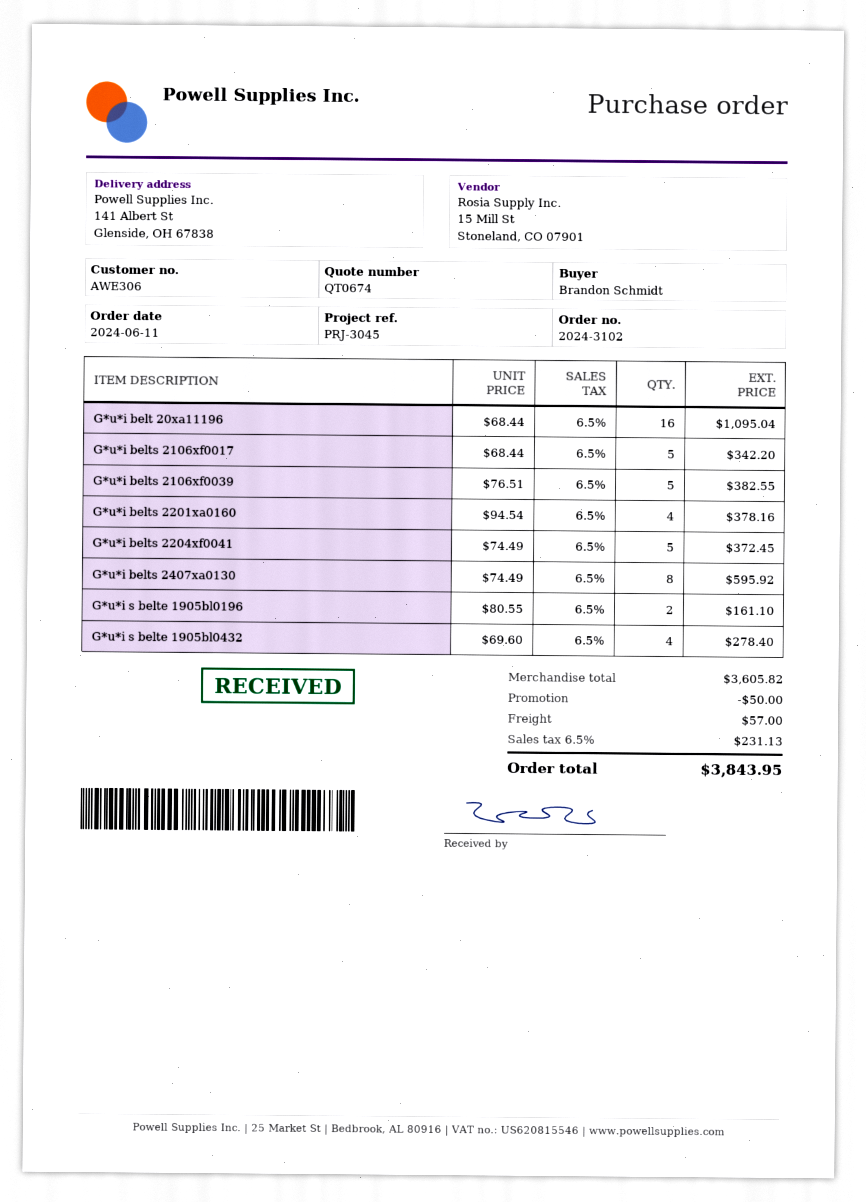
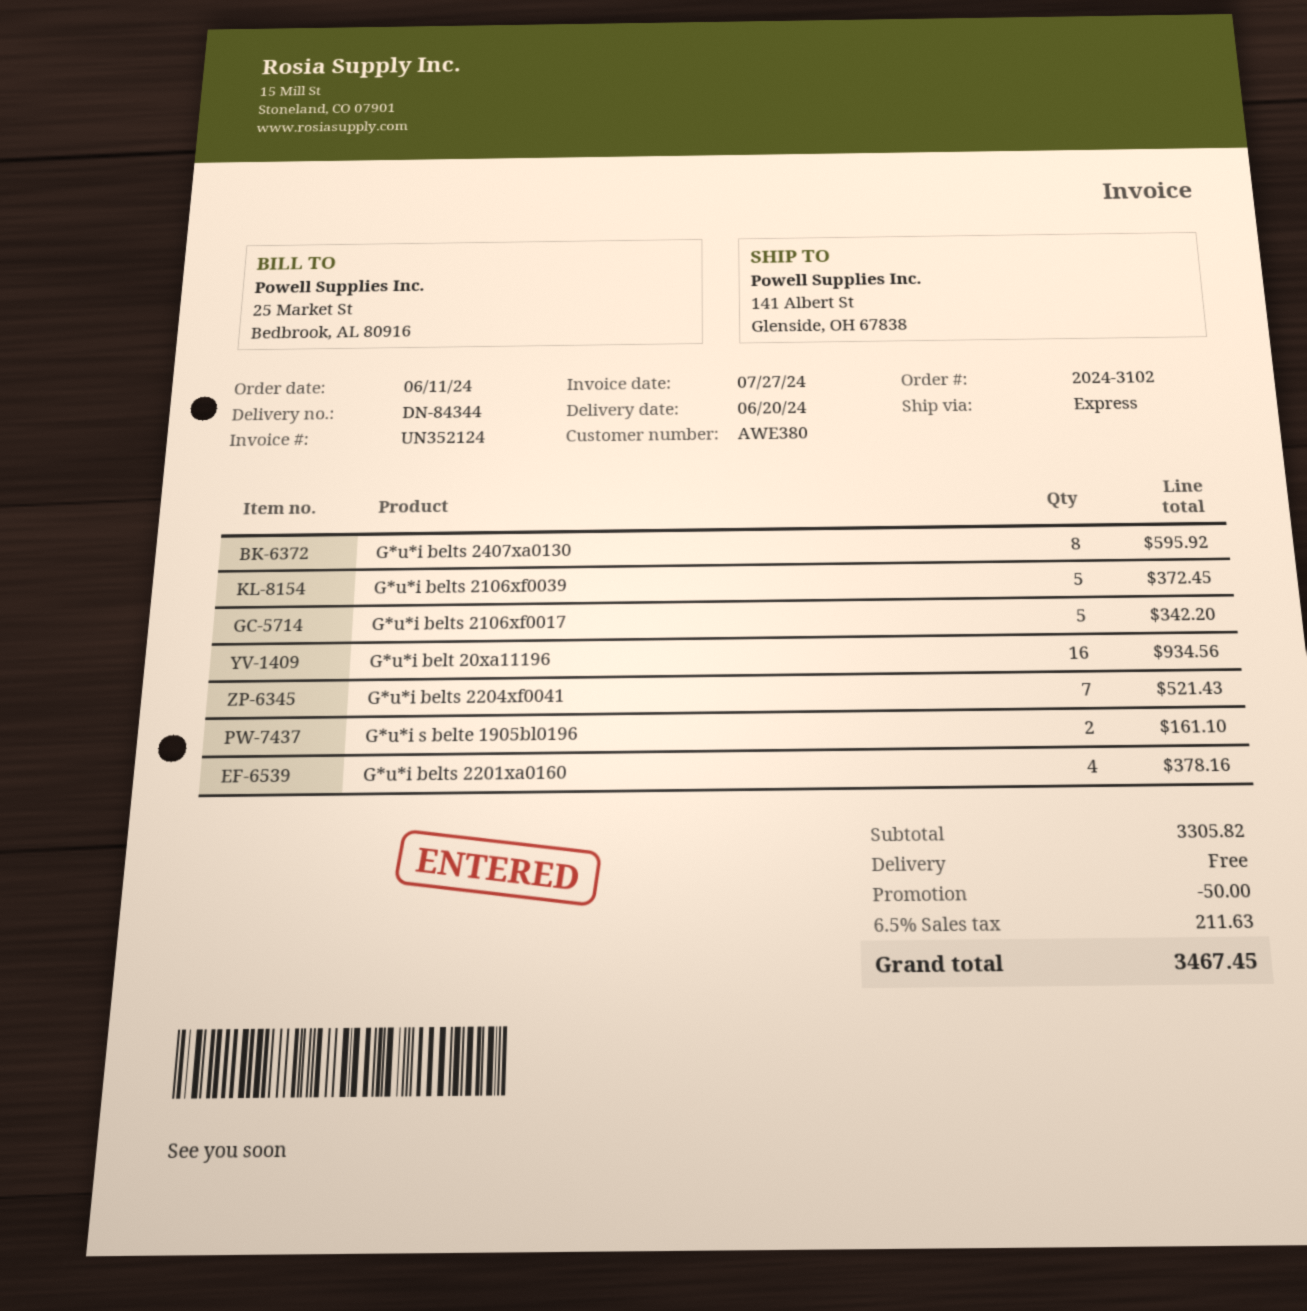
customer number: AWE306 -> AWE380
G*u*i belt 20xa11196: 16 for 1095.04 -> 16 for 934.56
G*u*i belts 2106xf0039: 5 for 382.55 -> 5 for 372.45
G*u*i belts 2204xf0041: 5 for 372.45 -> 7 for 521.43
G*u*i s belte 1905bl0432: 4 for 278.40 -> none
subtotal: 3605.82 -> 3305.82
shipping: 57.00 -> 0.00
tax: 6.5% = 231.13 -> 6.5% = 211.63
total: 3843.95 -> 3467.45

